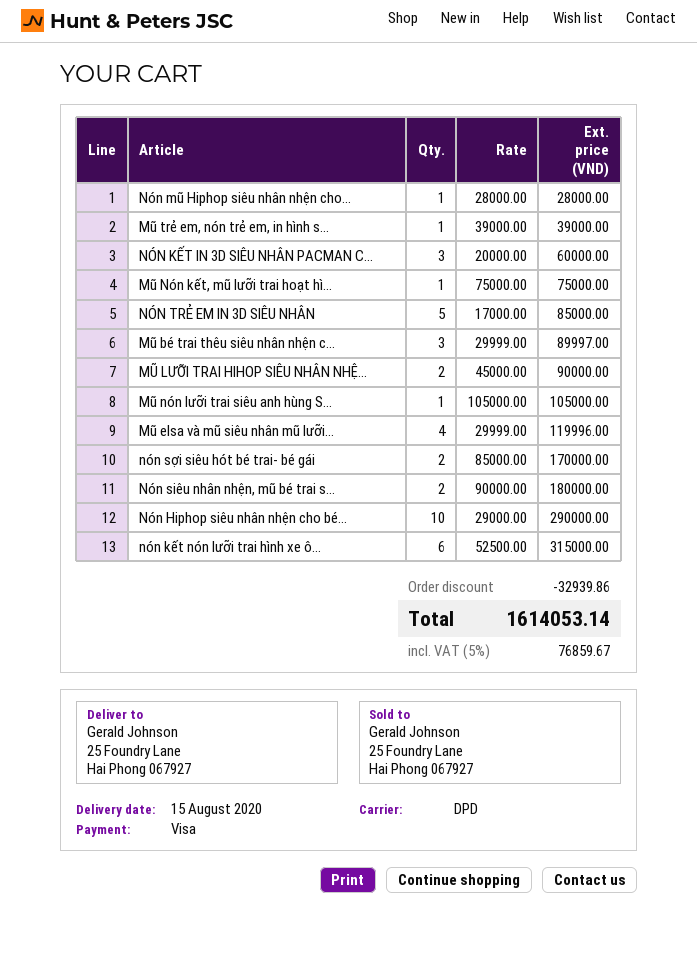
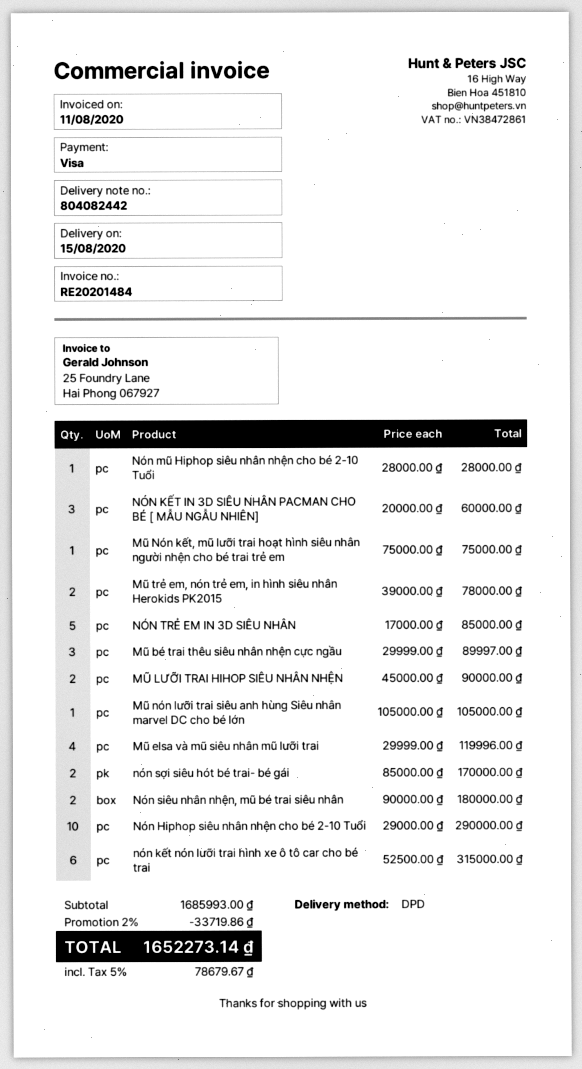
Mũ trẻ em, nón trẻ em, in hình s...: 1 x 39000.00 = 39000.00 -> 2 x 39000.00 = 78000.00
discount: 32939.86 -> 33719.86
tax: 5% = 76859.67 -> 5% = 78679.67
total: 1614053.14 -> 1652273.14

